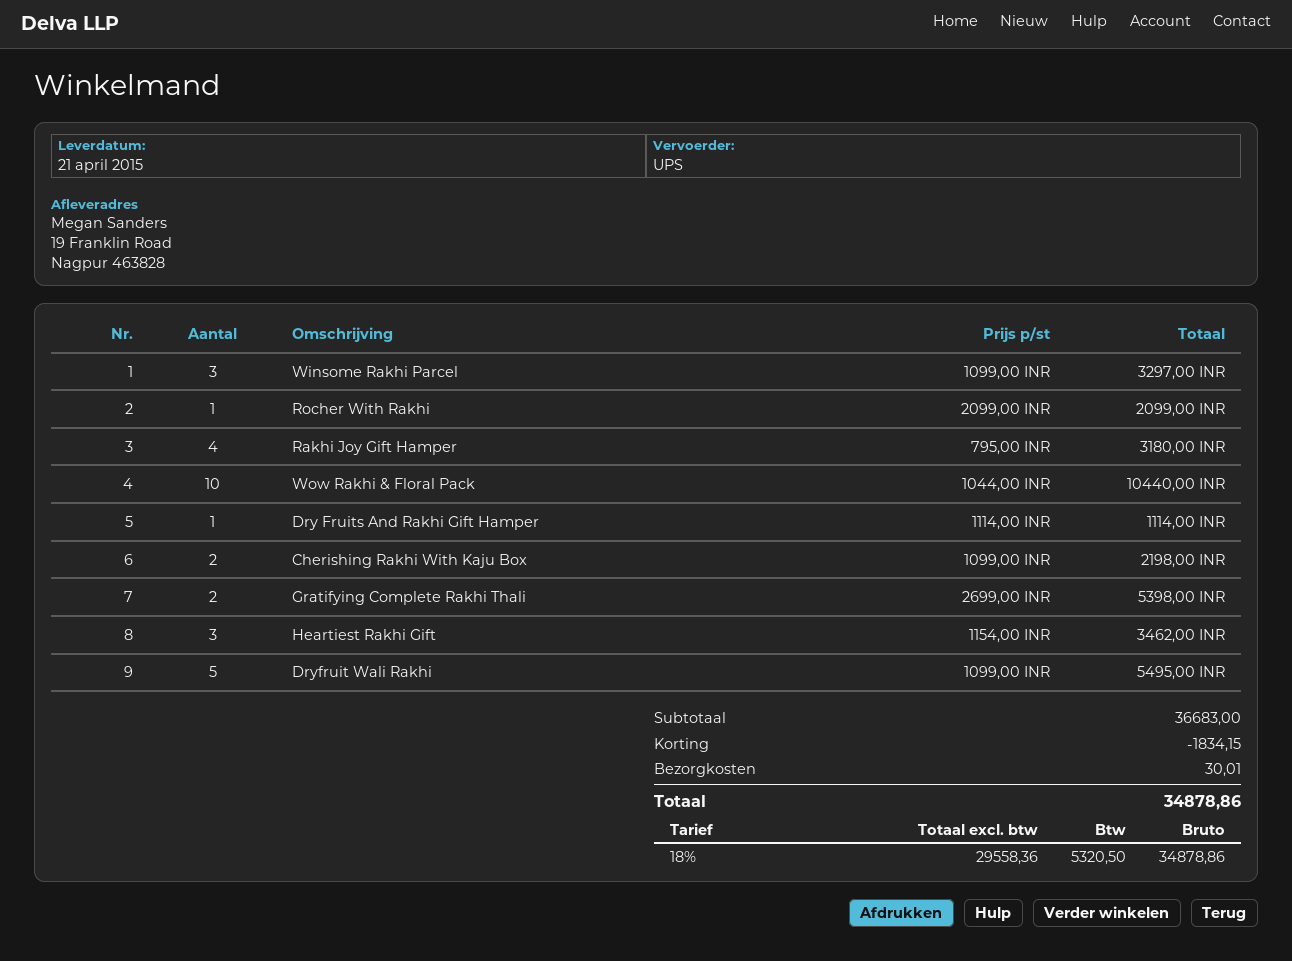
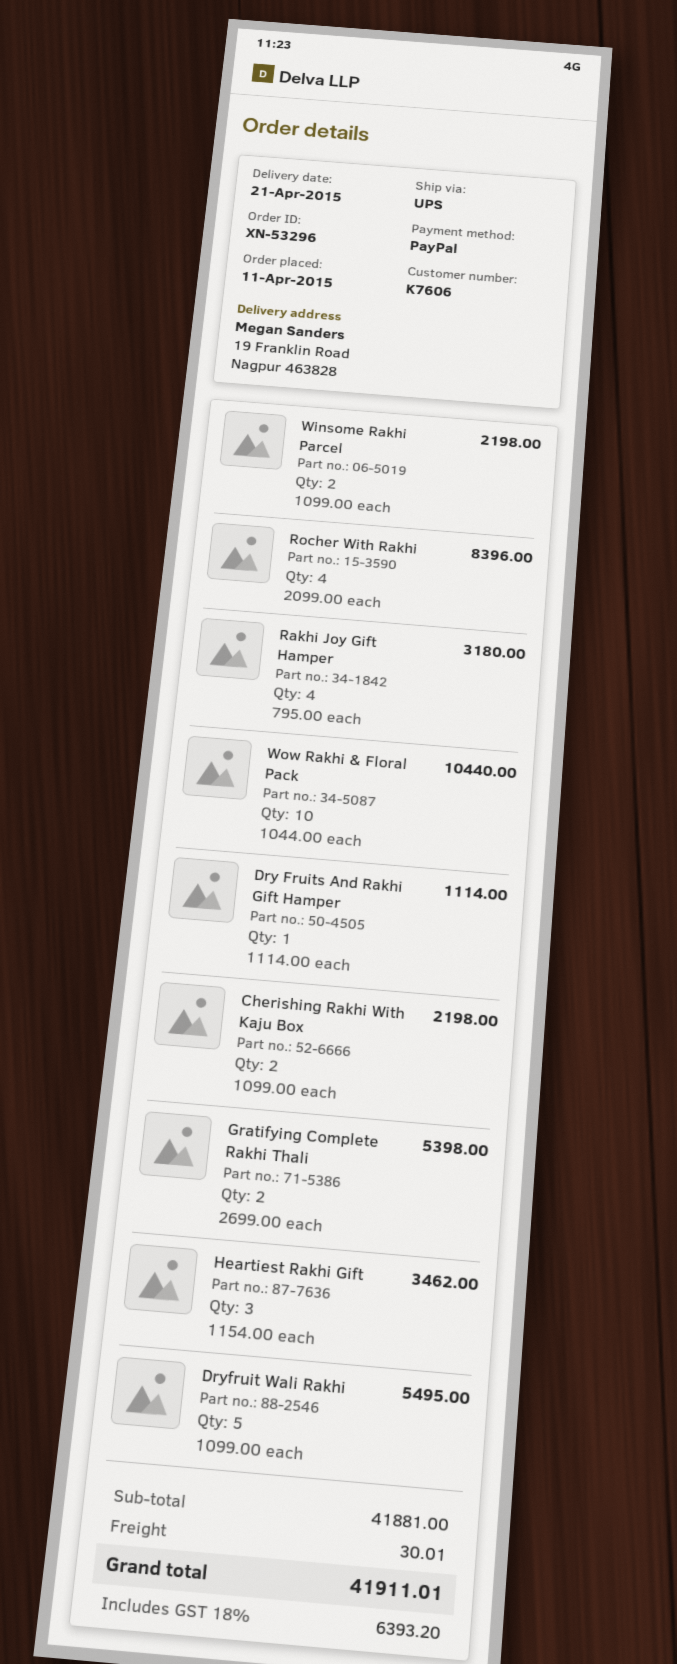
Winsome Rakhi Parcel: 3 x 1099.00 = 3297.00 -> 2 x 1099.00 = 2198.00
Rocher With Rakhi: 1 x 2099.00 = 2099.00 -> 4 x 2099.00 = 8396.00
subtotal: 36683.00 -> 41881.00
discount: 1834.15 -> none
tax: 18% = 5320.50 -> 18% = 6393.20
total: 34878.86 -> 41911.01

